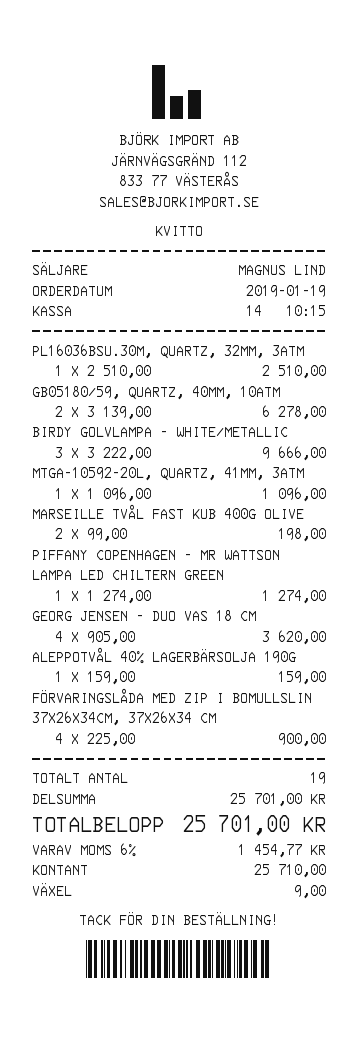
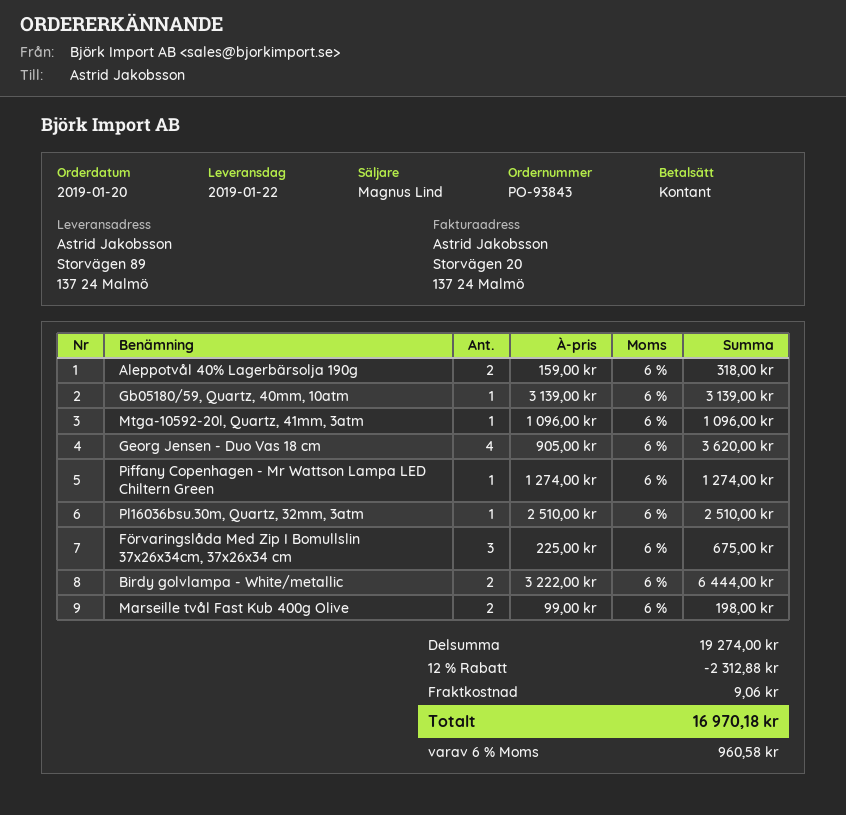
order date: 2019-01-19 -> 2019-01-20
GB05180/59, QUARTZ, 40MM, 10ATM: 2 x 3139.00 = 6278.00 -> 1 x 3139.00 = 3139.00
BIRDY GOLVLAMPA - WHITE/METALLIC: 3 x 3222.00 = 9666.00 -> 2 x 3222.00 = 6444.00
ALEPPOTVÅL 40% LAGERBÄRSOLJA 190G: 1 x 159.00 = 159.00 -> 2 x 159.00 = 318.00
FÖRVARINGSLÅDA MED ZIP I BOMULLSLIN 37X26X34CM, 37X26X34 CM: 4 x 225.00 = 900.00 -> 3 x 225.00 = 675.00
subtotal: 25701.00 -> 19274.00
discount: none -> 12% = 2312.88
shipping: none -> 9.06
tax: 6% = 1454.77 -> 6% = 960.58
total: 25701.00 -> 16970.18

